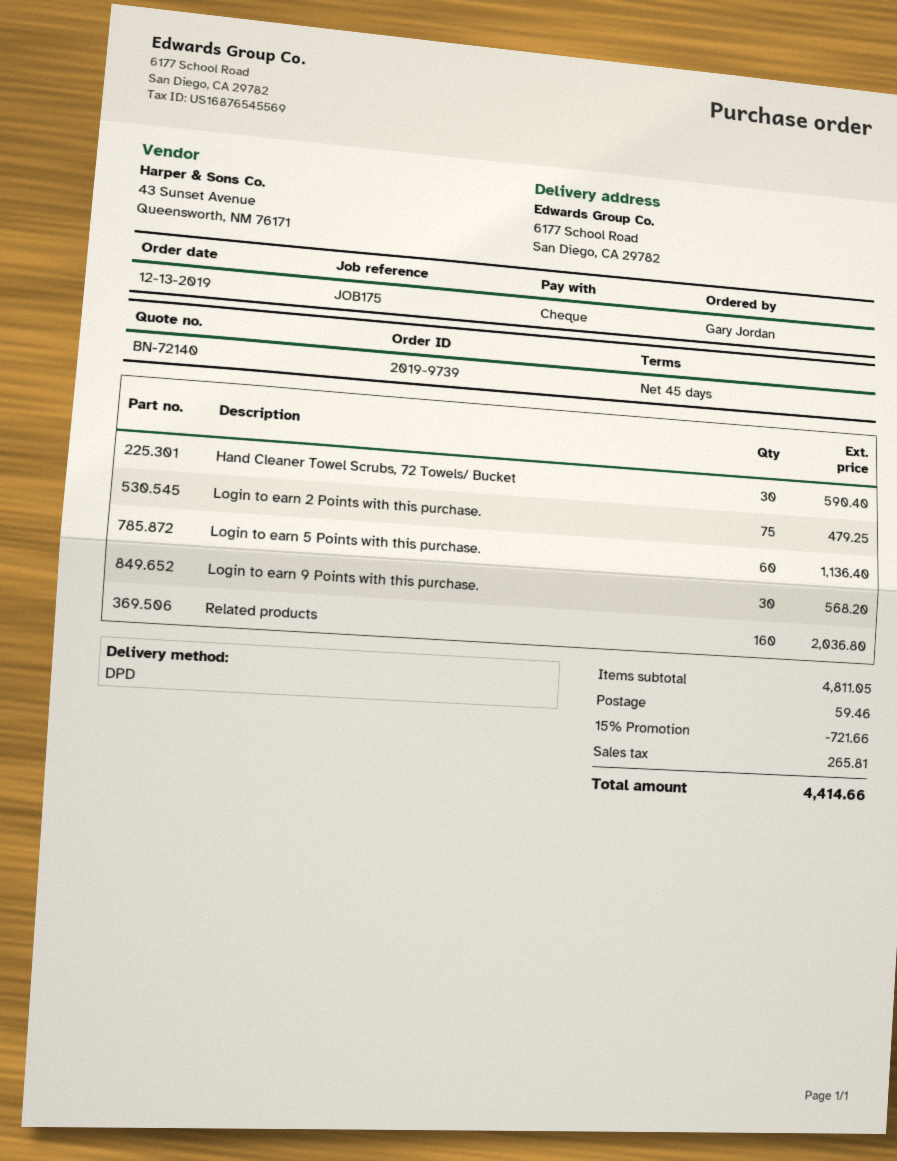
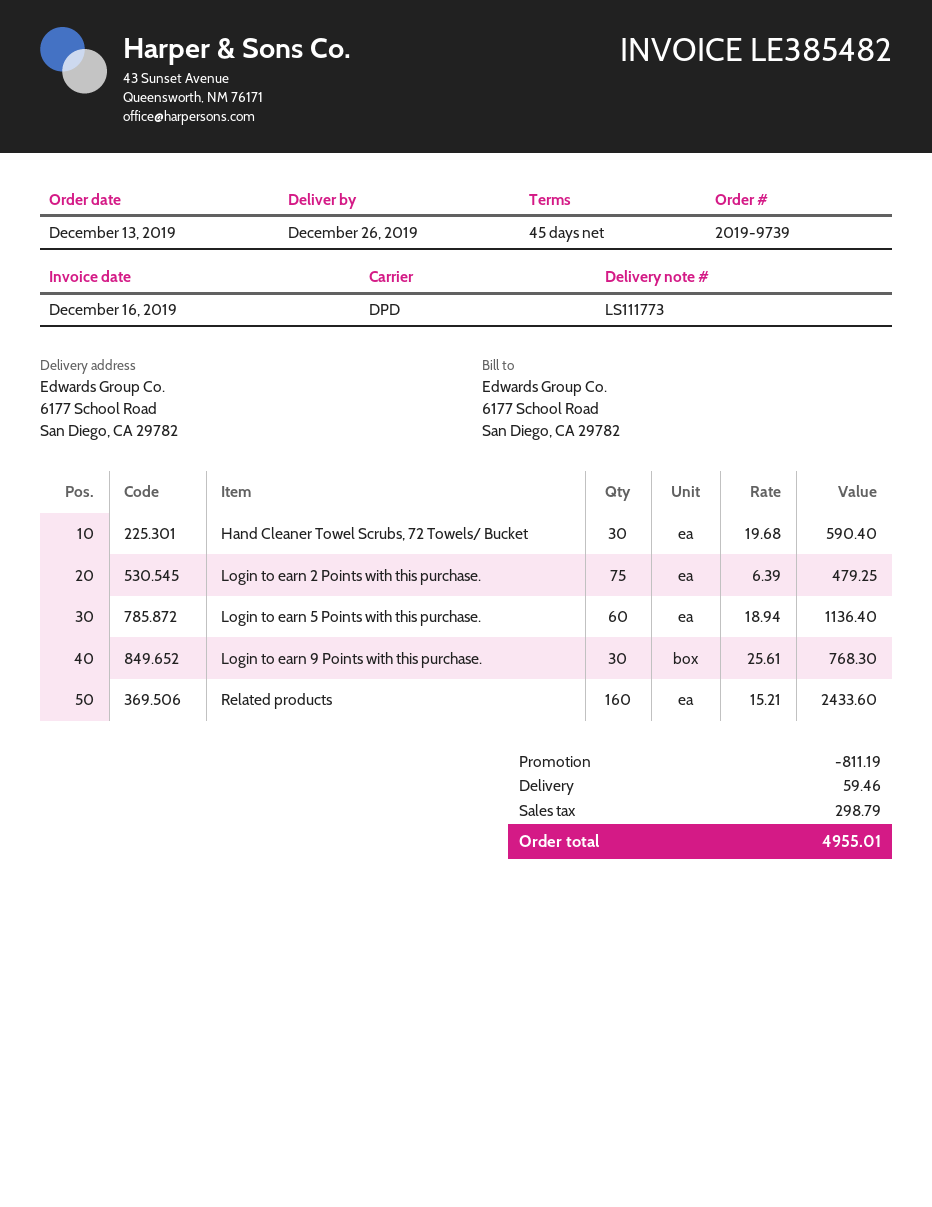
Login to earn 9 Points with this purchase.: 30 for 568.20 -> 30 for 768.30
Related products: 160 for 2036.80 -> 160 for 2433.60
discount: 721.66 -> 811.19
tax: 265.81 -> 298.79
total: 4414.66 -> 4955.01

